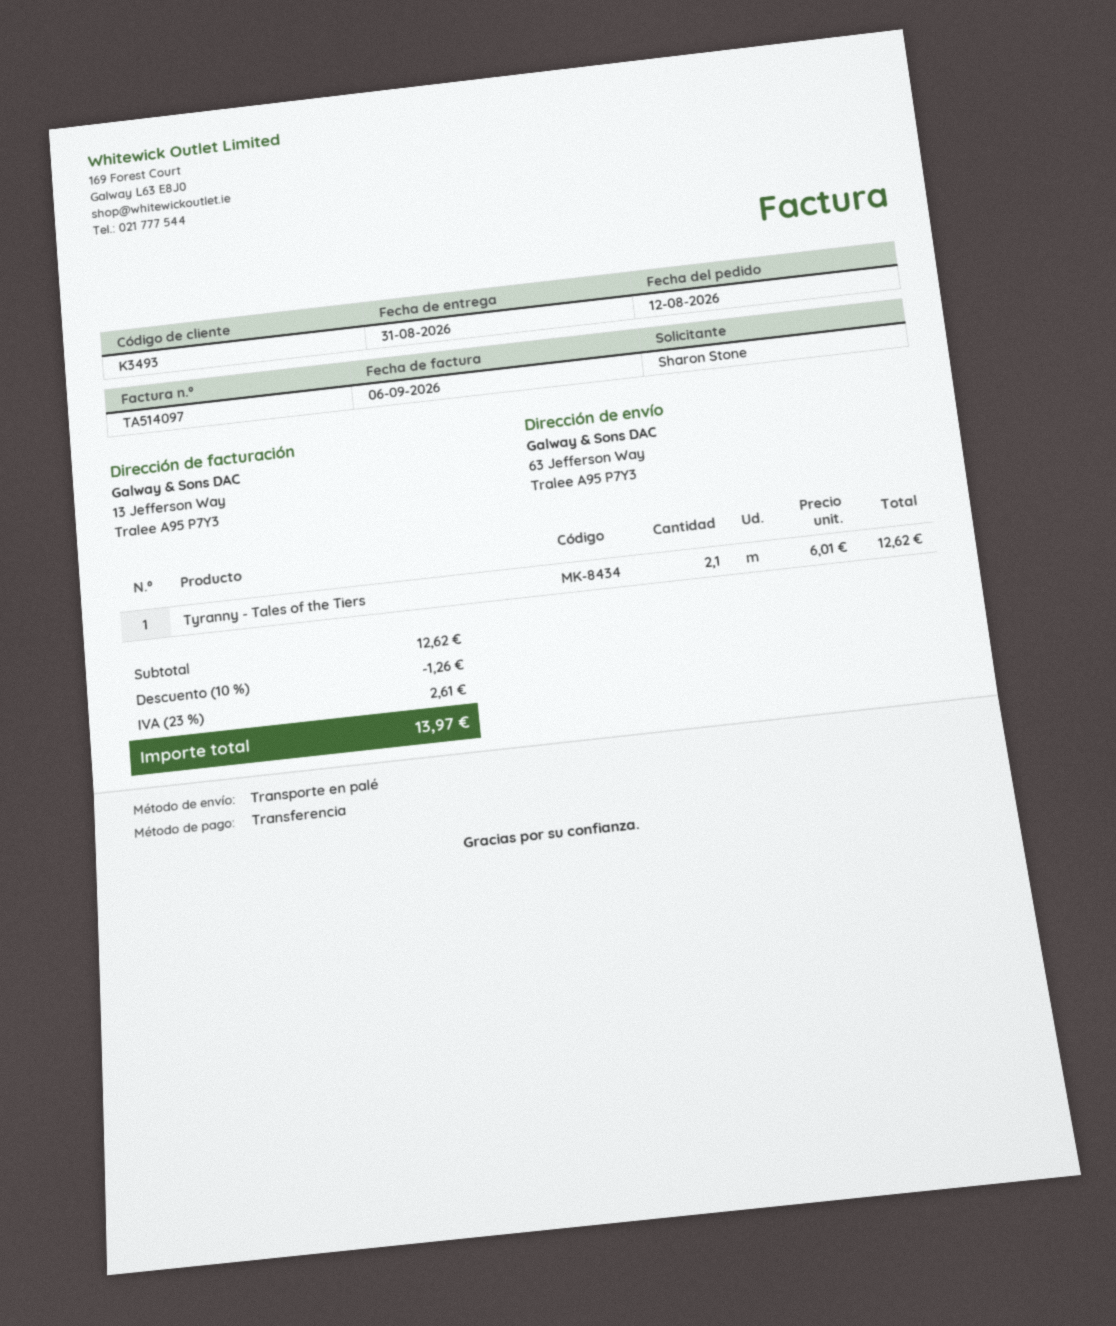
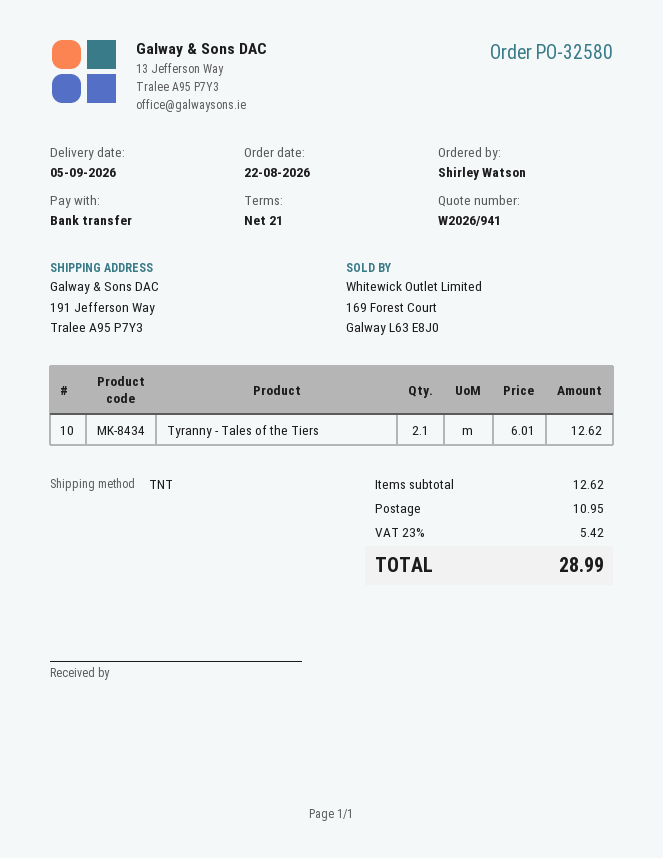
order date: 2026-08-12 -> 2026-08-22
delivery date: 2026-08-31 -> 2026-09-05
ordered by: Sharon Stone -> Shirley Watson
shipping method: pallet freight -> TNT
ship to: 63 Jefferson Way, Tralee A95 P7Y3 -> 191 Jefferson Way, Tralee A95 P7Y3
discount: 10% = 1.26 -> none
shipping: none -> 10.95
tax: 23% = 2.61 -> 23% = 5.42
total: 13.97 -> 28.99

